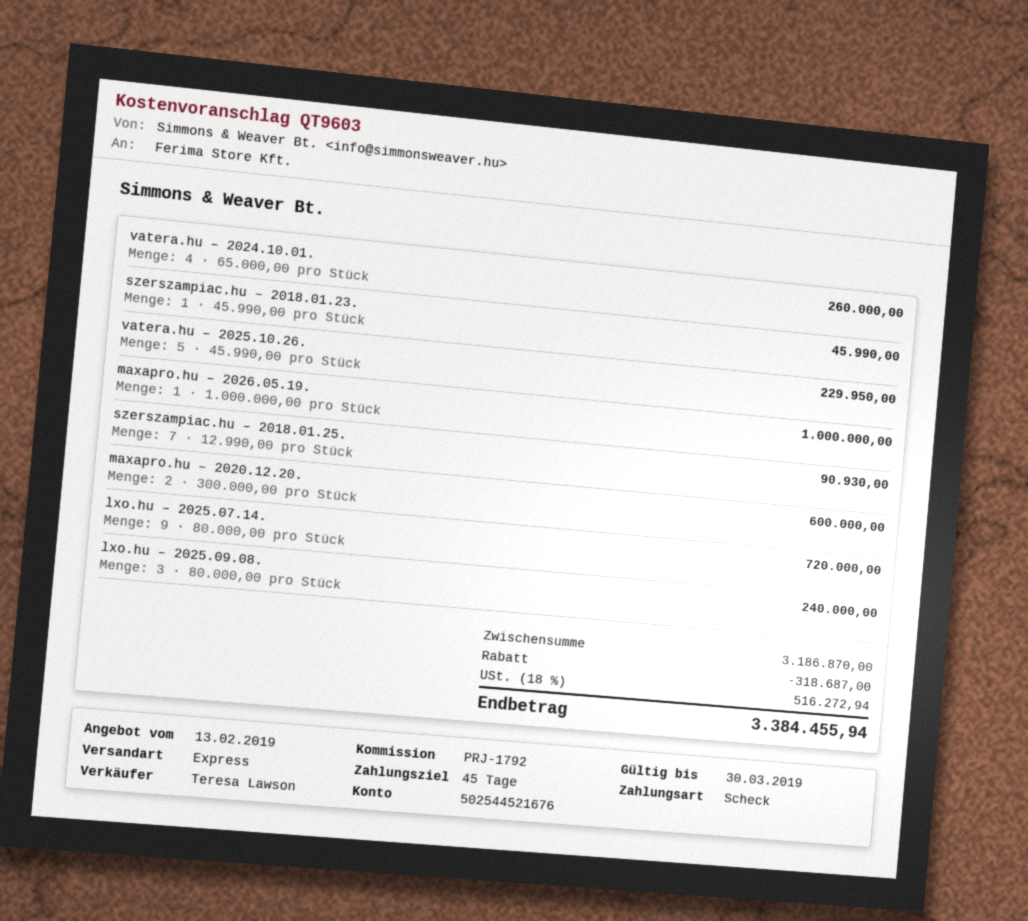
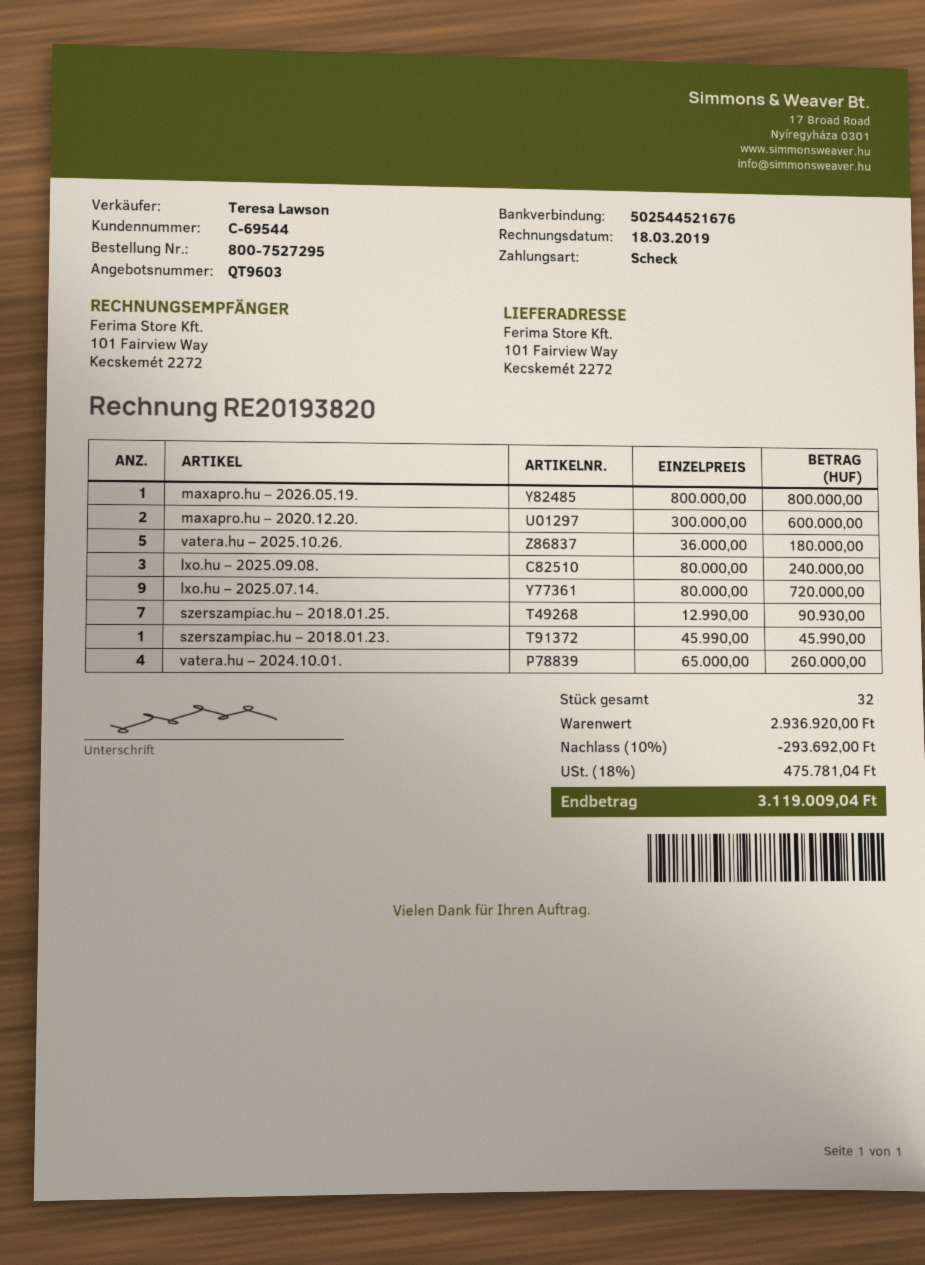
vatera.hu – 2025.10.26.: 5 x 45990.00 = 229950.00 -> 5 x 36000.00 = 180000.00
maxapro.hu – 2026.05.19.: 1 x 1000000.00 = 1000000.00 -> 1 x 800000.00 = 800000.00
subtotal: 3186870.00 -> 2936920.00
discount: 318687.00 -> 293692.00
tax: 18% = 516272.94 -> 18% = 475781.04
total: 3384455.94 -> 3119009.04

